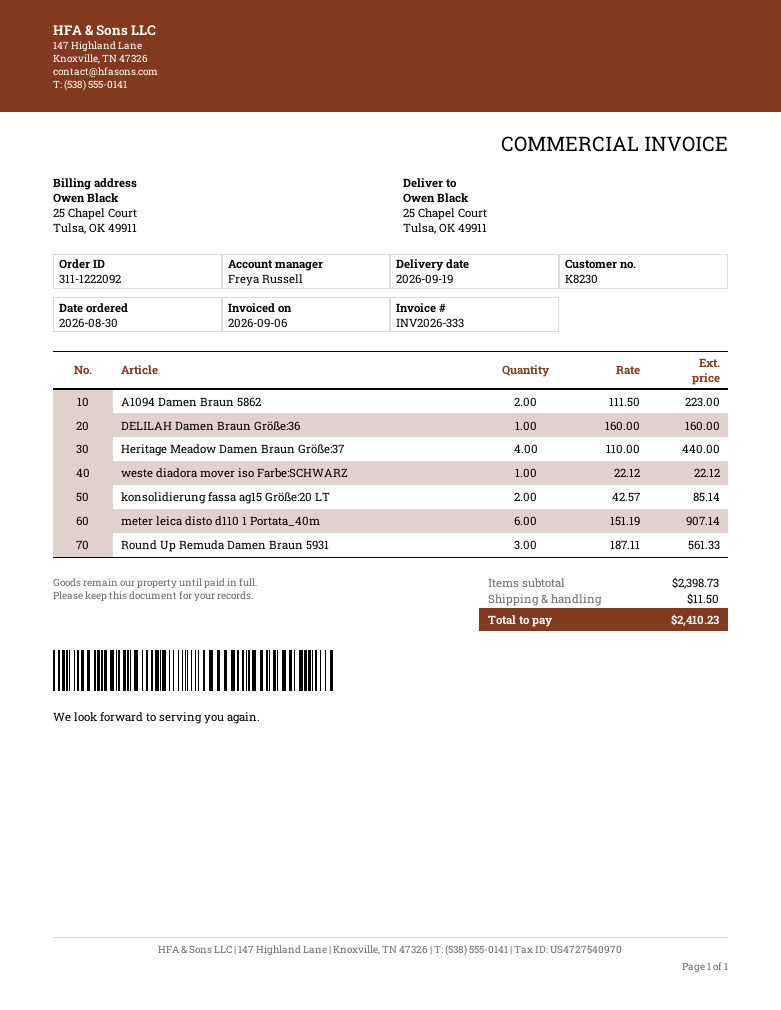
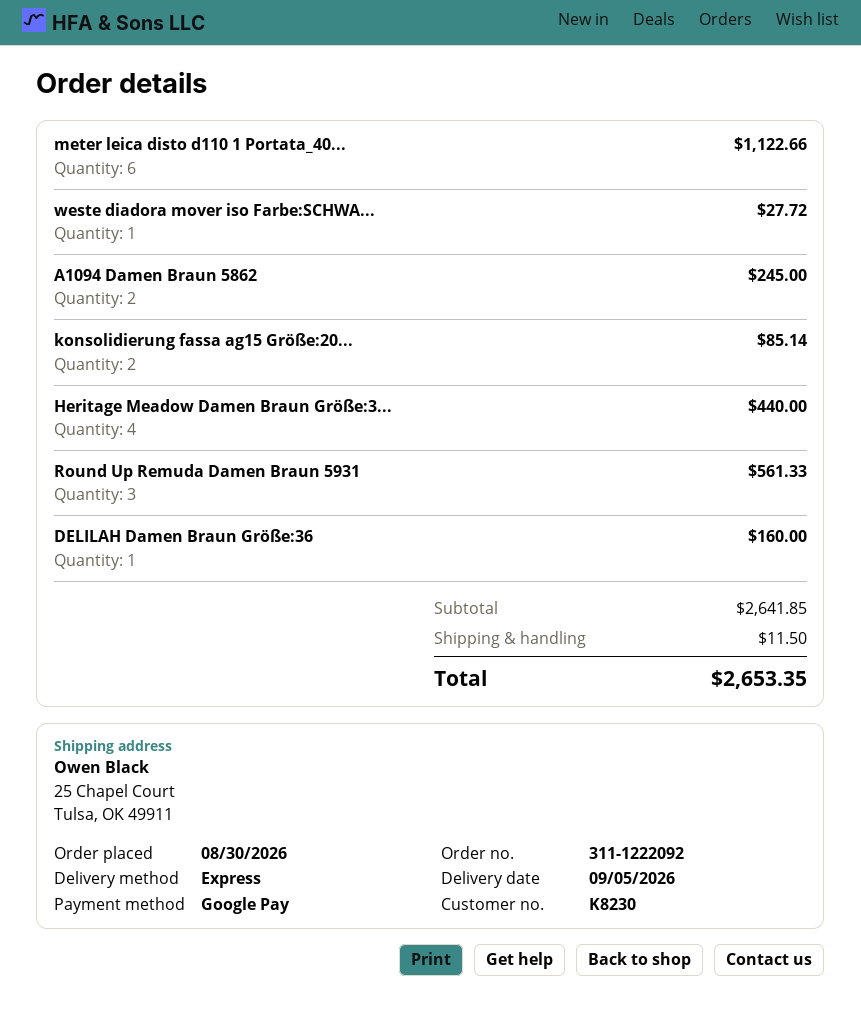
delivery date: 2026-09-19 -> 2026-09-05
A1094 Damen Braun 5862: 2 for 223.00 -> 2 for 245.00
weste diadora mover iso Farbe:SCHWARZ: 1 for 22.12 -> 1 for 27.72
meter leica disto d110 1 Portata_40m: 6 for 907.14 -> 6 for 1122.66
subtotal: 2398.73 -> 2641.85
total: 2410.23 -> 2653.35

